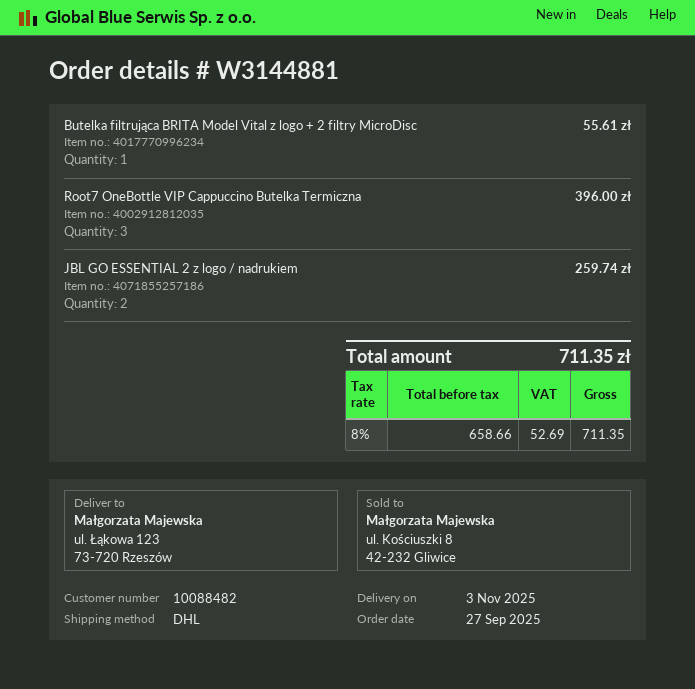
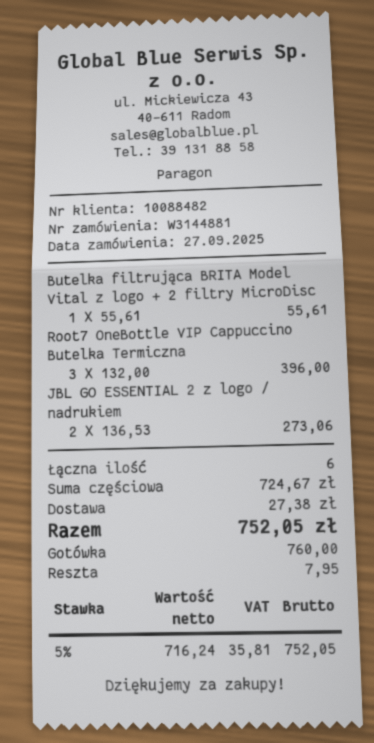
JBL GO ESSENTIAL 2 z logo / nadrukiem: 2 for 259.74 -> 2 for 273.06
shipping: none -> 27.38
net: 658.66 -> 716.24
tax: 8% = 52.69 -> 5% = 35.81
total: 711.35 -> 752.05

